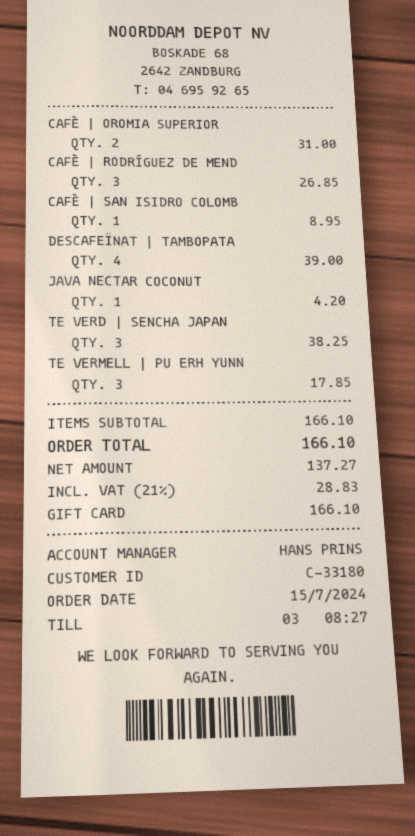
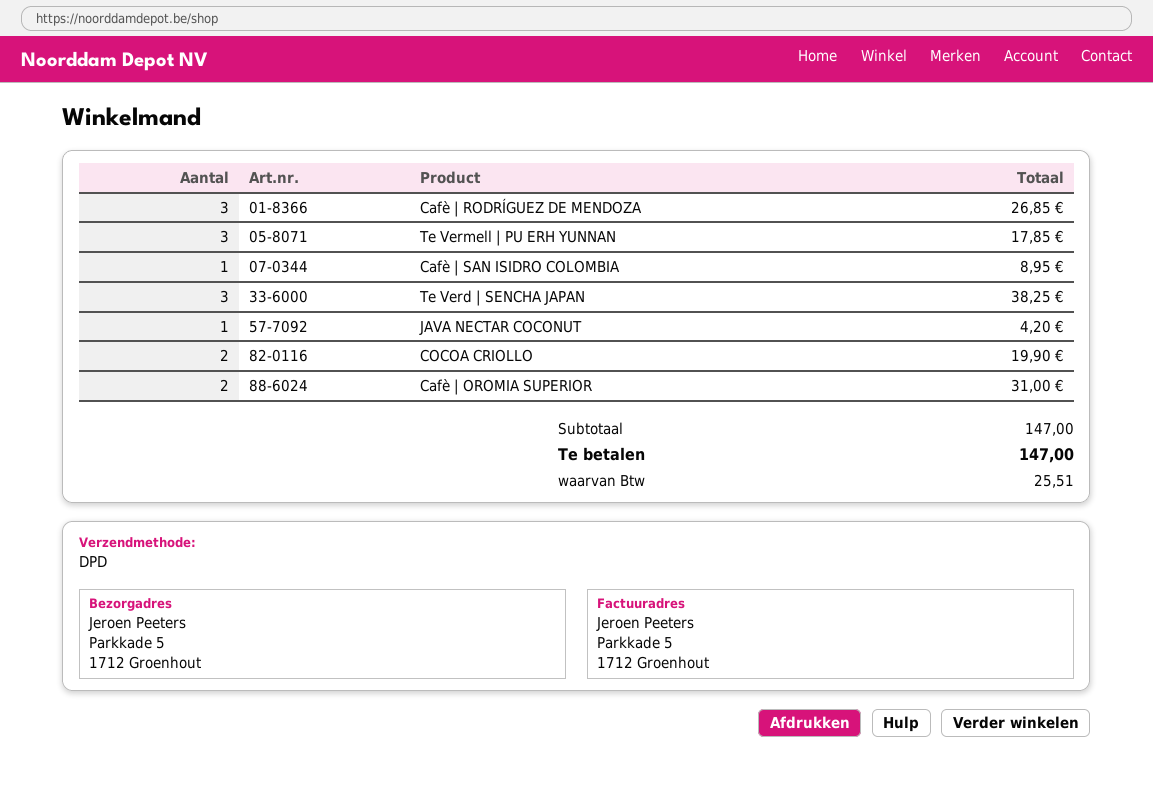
DESCAFEÏNAT | TAMBOPATA: 4 for 39.00 -> none
COCOA CRIOLLO: none -> 2 for 19.90
subtotal: 166.10 -> 147.00
tax: 28.83 -> 25.51
total: 166.10 -> 147.00

